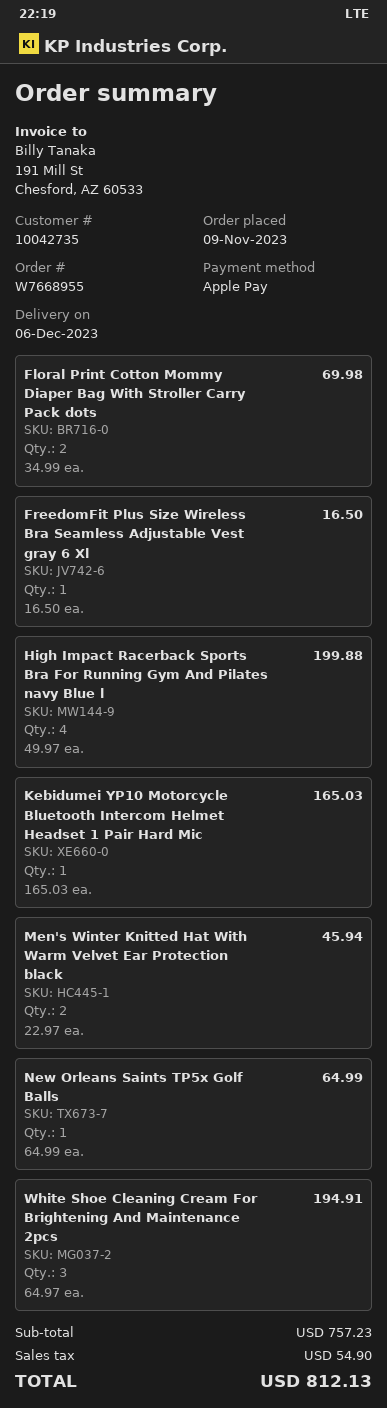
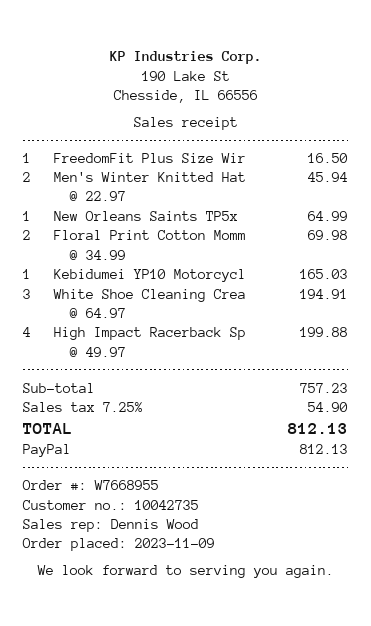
payment method: Apple Pay -> PayPal

